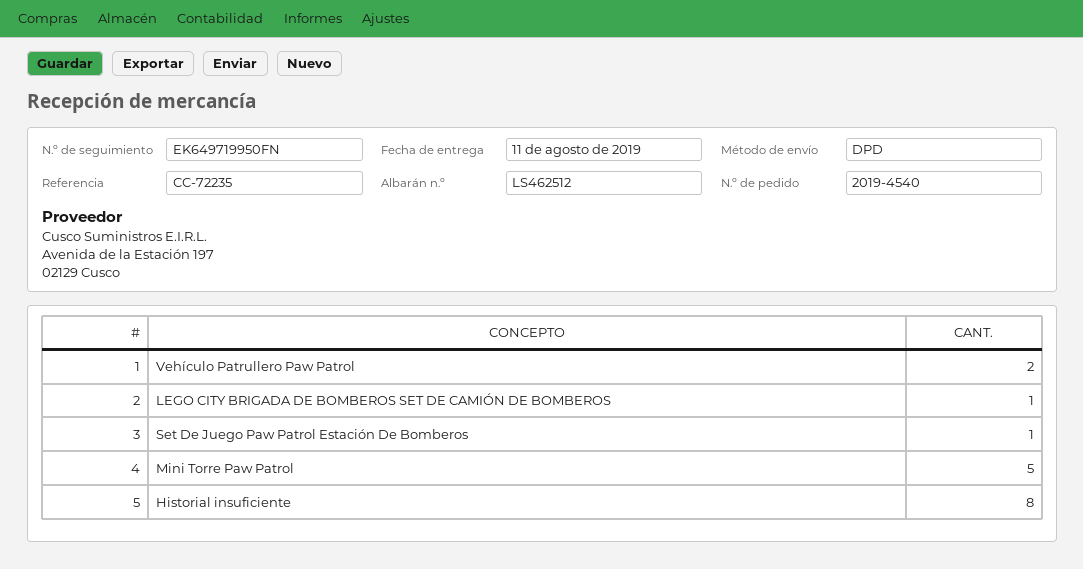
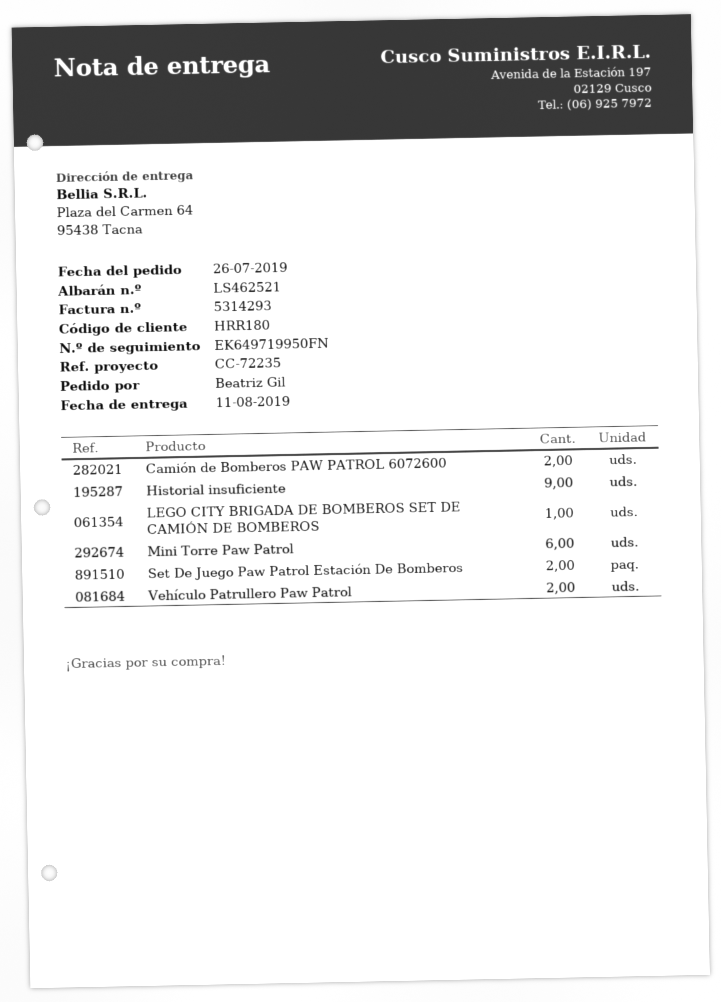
delivery note number: LS462512 -> LS462521
Set De Juego Paw Patrol Estación De Bomberos: 1 -> 2
Mini Torre Paw Patrol: 5 -> 6
Historial insuficiente: 8 -> 9
Camión de Bomberos PAW PATROL 6072600: none -> 2

